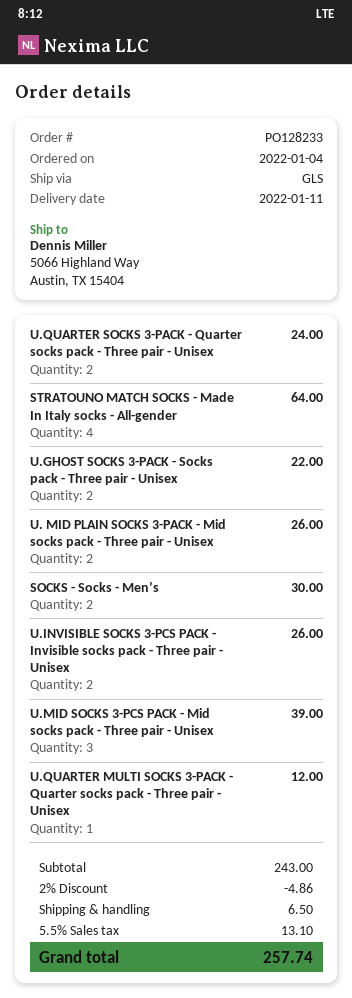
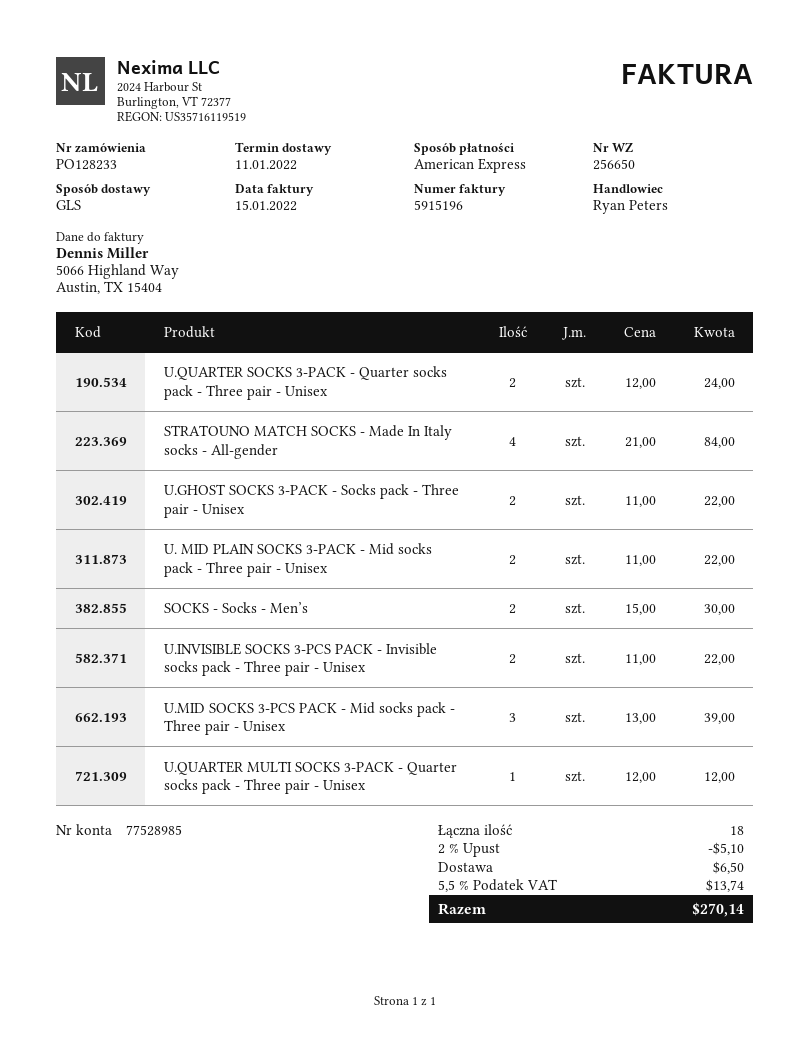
STRATOUNO MATCH SOCKS - Made In Italy socks - All-gender: 4 for 64.00 -> 4 for 84.00
U. MID PLAIN SOCKS 3-PACK - Mid socks pack - Three pair - Unisex: 2 for 26.00 -> 2 for 22.00
U.INVISIBLE SOCKS 3-PCS PACK - Invisible socks pack - Three pair - Unisex: 2 for 26.00 -> 2 for 22.00
discount: 2% = 4.86 -> 2% = 5.10
tax: 5.5% = 13.10 -> 5.5% = 13.74
total: 257.74 -> 270.14

